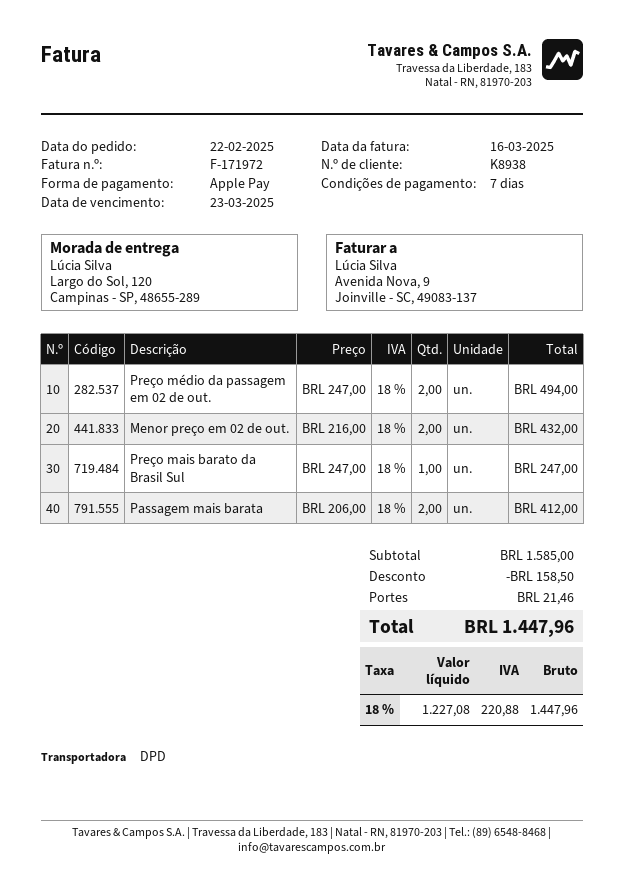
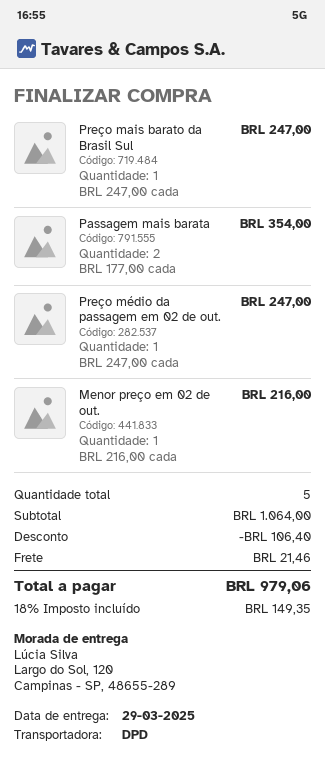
Preço médio da passagem em 02 de out.: 2 x 247.00 = 494.00 -> 1 x 247.00 = 247.00
Menor preço em 02 de out.: 2 x 216.00 = 432.00 -> 1 x 216.00 = 216.00
Passagem mais barata: 2 x 206.00 = 412.00 -> 2 x 177.00 = 354.00
subtotal: 1585.00 -> 1064.00
discount: 158.50 -> 106.40
tax: 18% = 220.88 -> 18% = 149.35
total: 1447.96 -> 979.06

